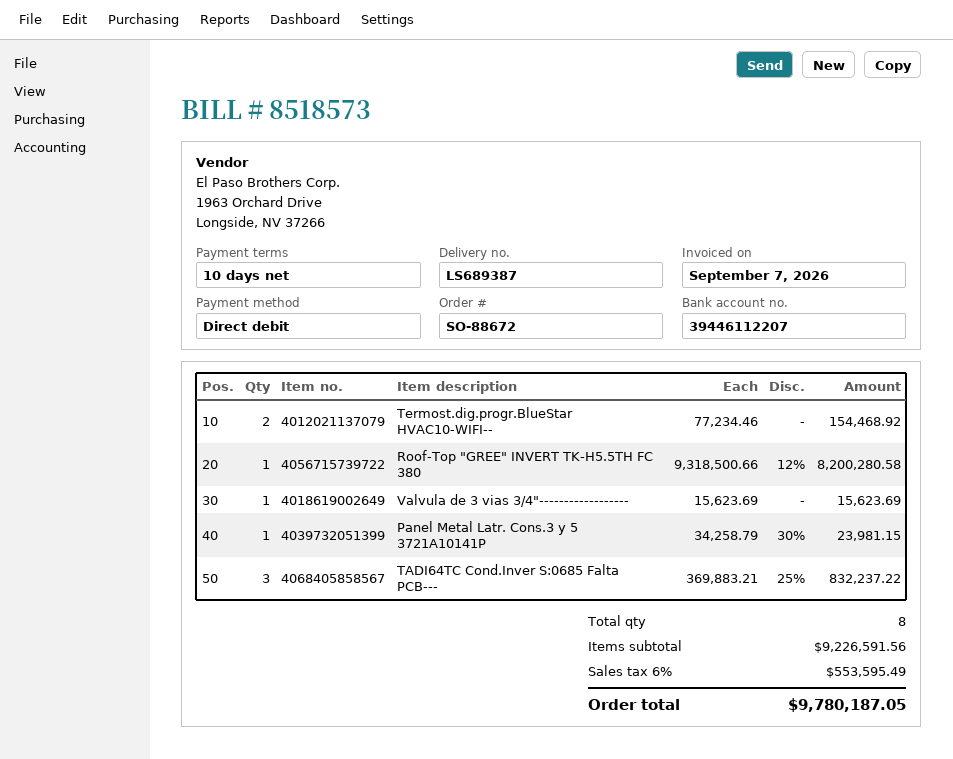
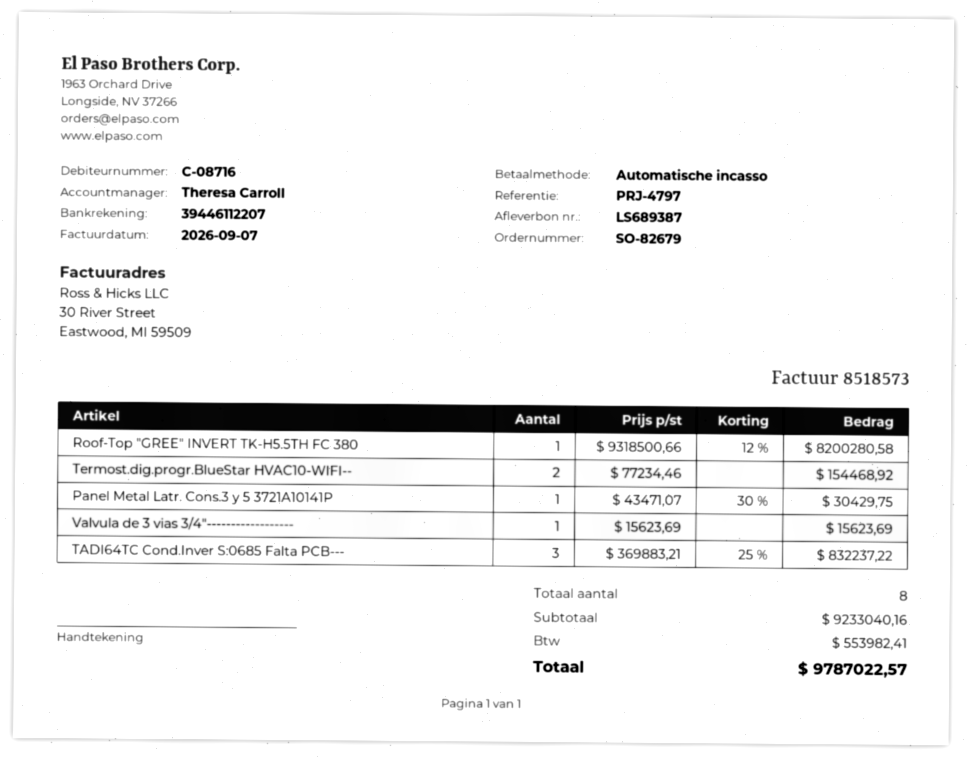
order number: SO-88672 -> SO-82679
Panel Metal Latr. Cons.3 y 5 3721A10141P: 1 x 34258.79 - 30% = 23981.15 -> 1 x 43471.07 - 30% = 30429.75
subtotal: 9226591.56 -> 9233040.16
tax: 553595.49 -> 553982.41
total: 9780187.05 -> 9787022.57

